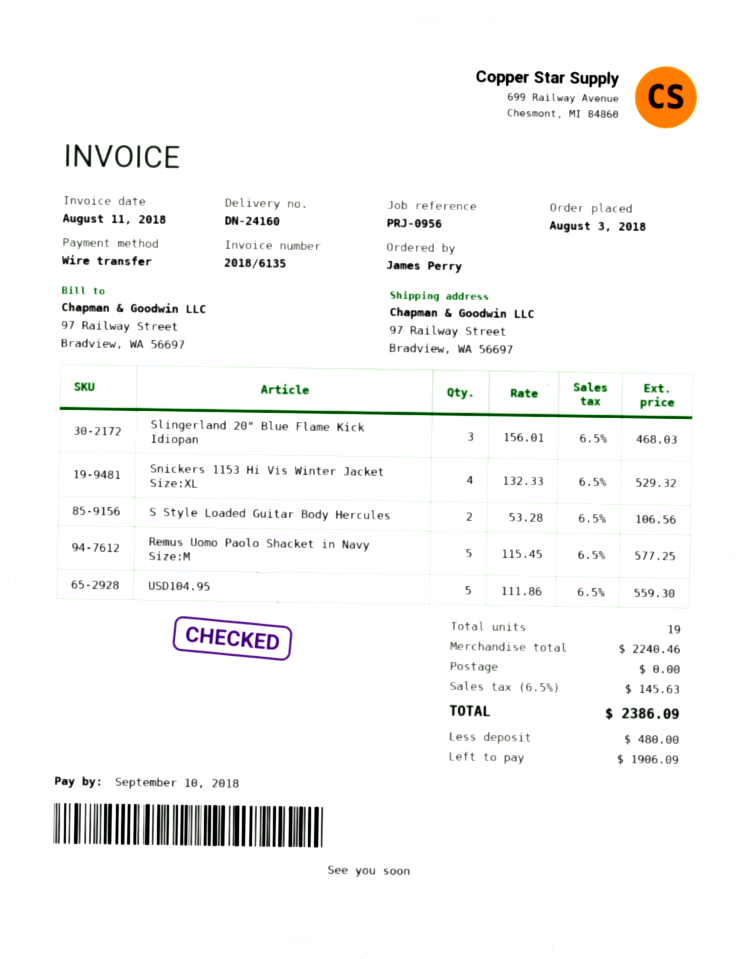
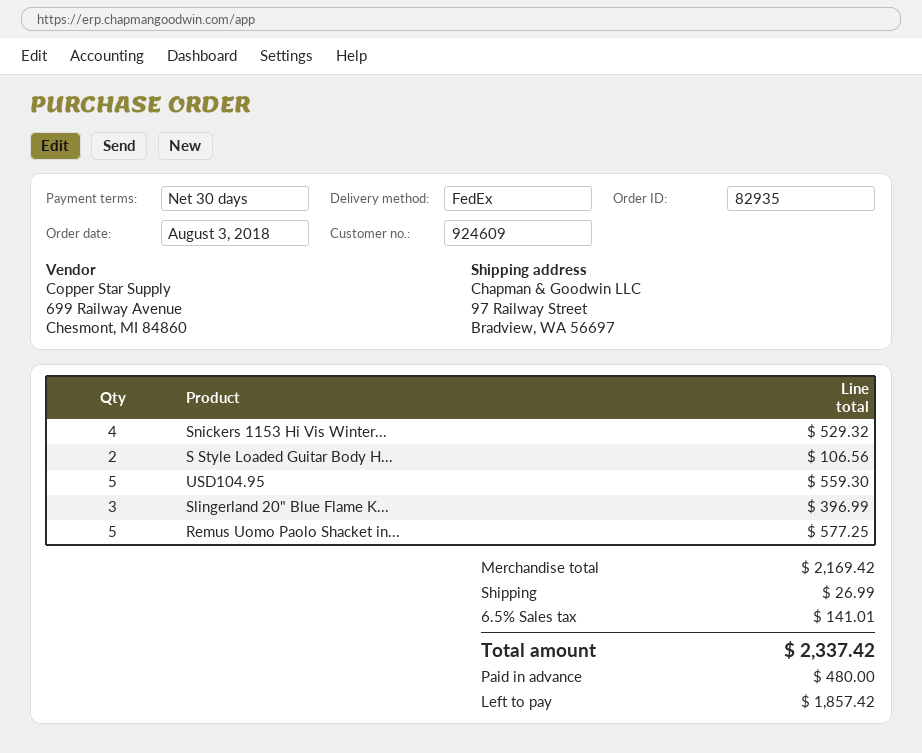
Slingerland 20" Blue Flame Kick Idiopan: 3 for 468.03 -> 3 for 396.99
subtotal: 2240.46 -> 2169.42
shipping: 0.00 -> 26.99
tax: 6.5% = 145.63 -> 6.5% = 141.01
total: 2386.09 -> 2337.42
balance: 1906.09 -> 1857.42

